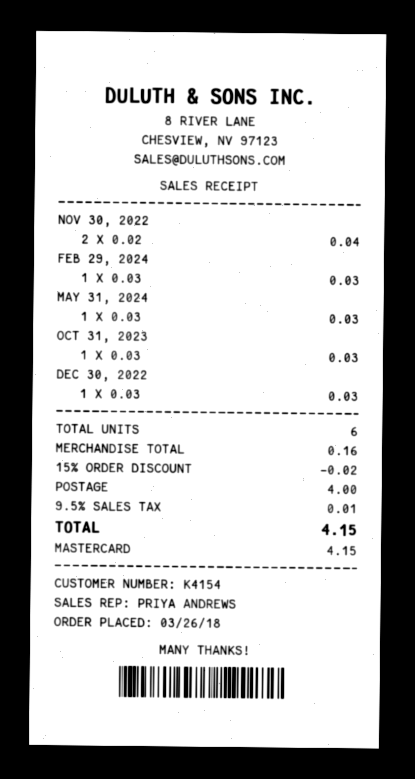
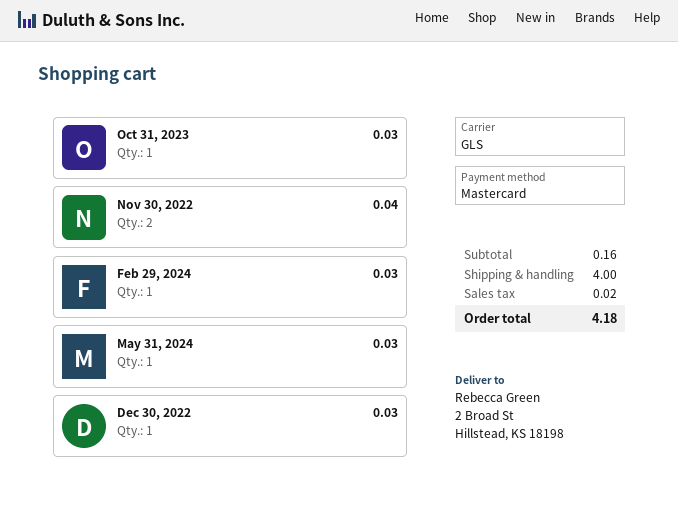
discount: 15% = 0.02 -> none
tax: 0.01 -> 0.02
total: 4.15 -> 4.18

